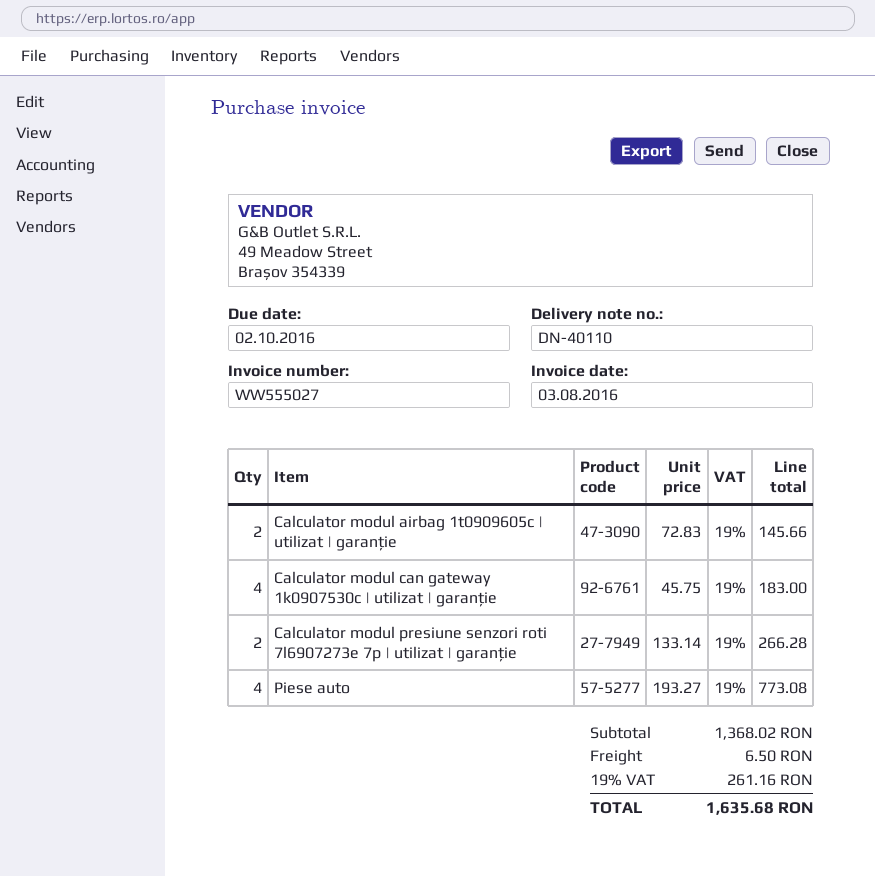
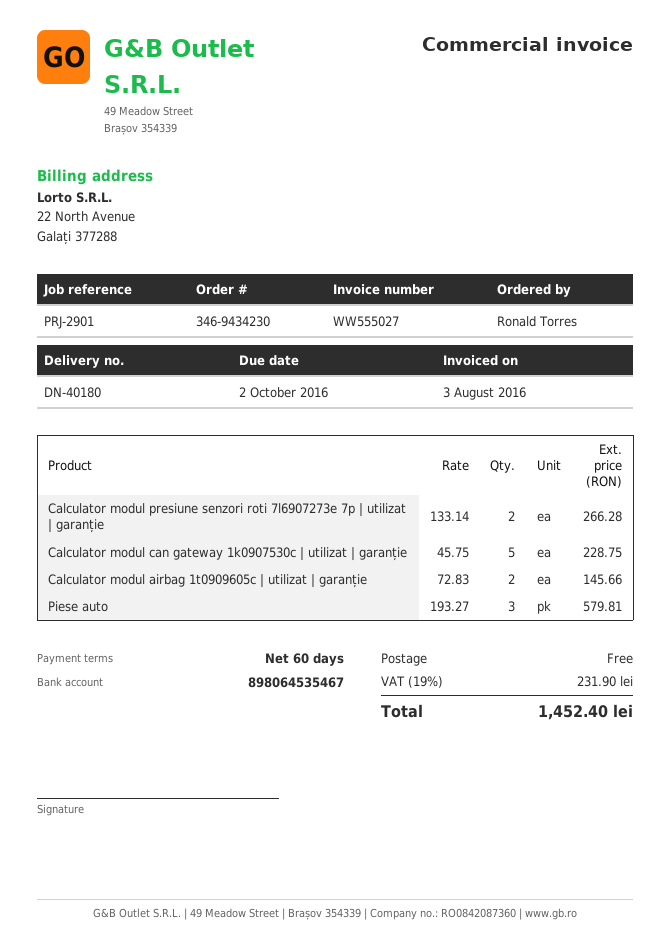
delivery note number: DN-40110 -> DN-40180
Calculator modul can gateway 1k0907530c | utilizat | garanție: 4 x 45.75 = 183.00 -> 5 x 45.75 = 228.75
Piese auto: 4 x 193.27 = 773.08 -> 3 x 193.27 = 579.81
shipping: 6.50 -> 0.00
tax: 19% = 261.16 -> 19% = 231.90
total: 1635.68 -> 1452.40

